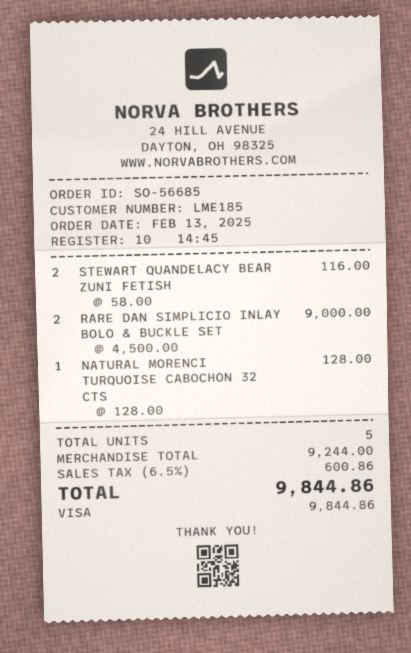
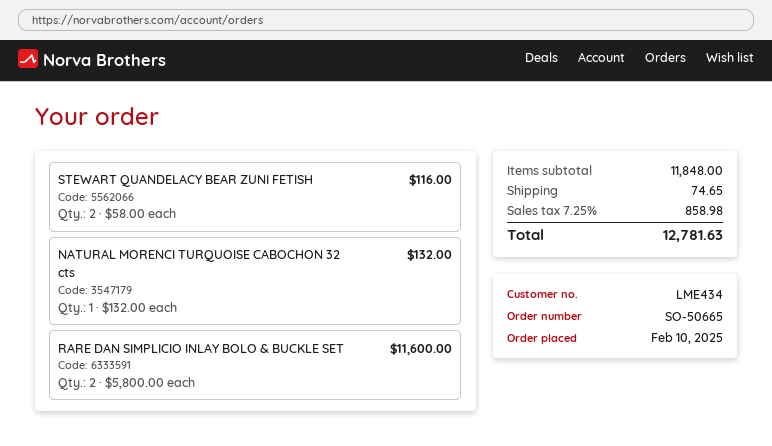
order number: SO-56685 -> SO-50665
order date: 2025-02-13 -> 2025-02-10
customer number: LME185 -> LME434
RARE DAN SIMPLICIO INLAY BOLO & BUCKLE SET: 2 x 4500.00 = 9000.00 -> 2 x 5800.00 = 11600.00
NATURAL MORENCI TURQUOISE CABOCHON 32 CTS: 1 x 128.00 = 128.00 -> 1 x 132.00 = 132.00
subtotal: 9244.00 -> 11848.00
shipping: none -> 74.65
tax: 6.5% = 600.86 -> 7.25% = 858.98
total: 9844.86 -> 12781.63

